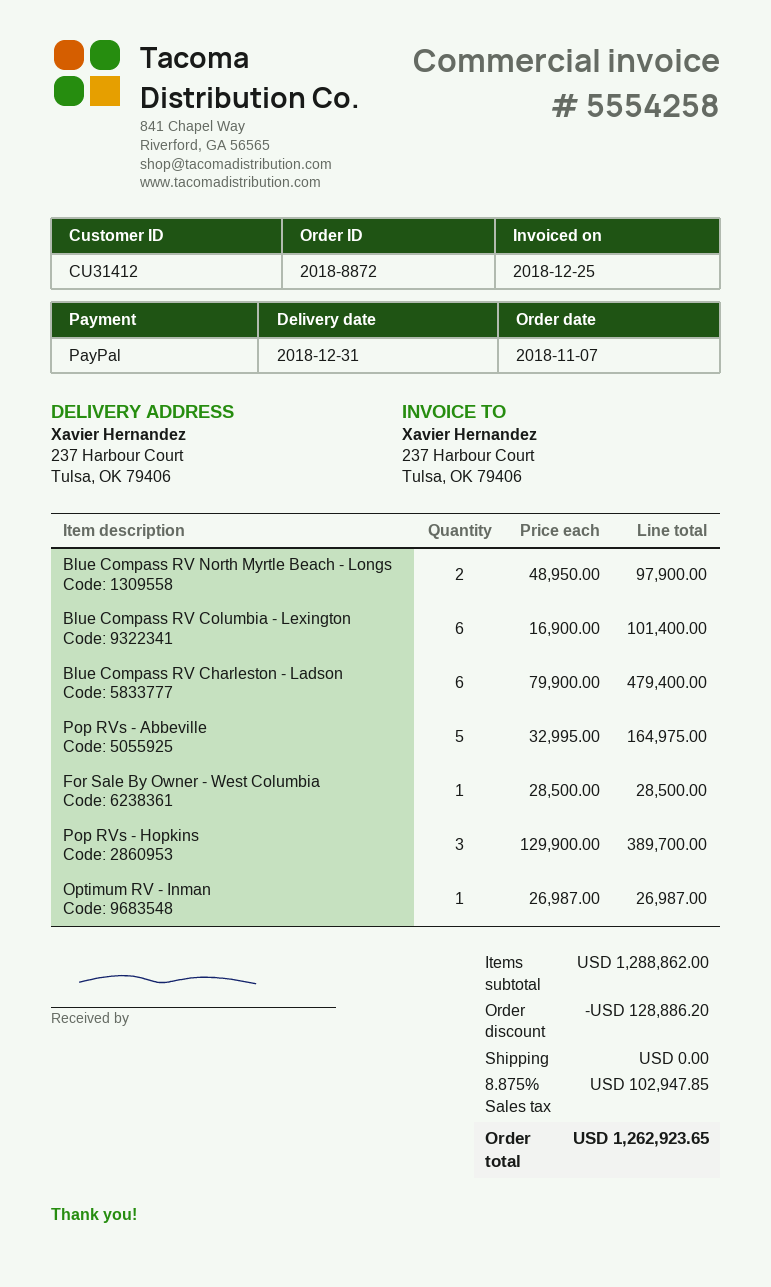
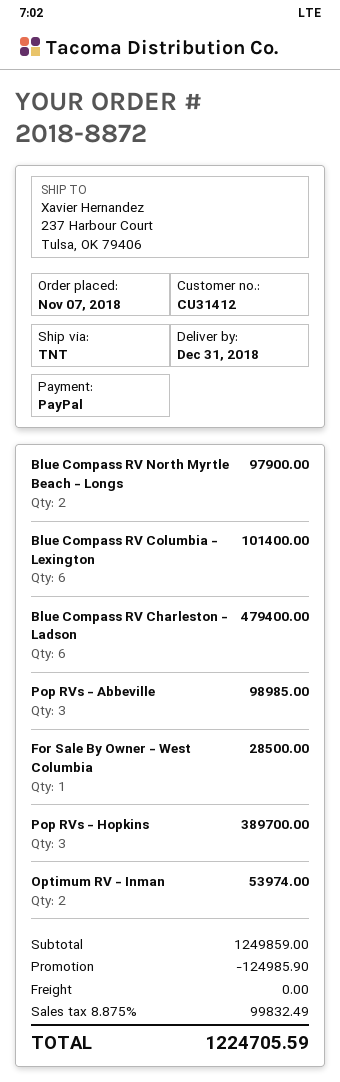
Pop RVs - Abbeville: 5 for 164975.00 -> 3 for 98985.00
Optimum RV - Inman: 1 for 26987.00 -> 2 for 53974.00
subtotal: 1288862.00 -> 1249859.00
discount: 128886.20 -> 124985.90
tax: 8.875% = 102947.85 -> 8.875% = 99832.49
total: 1262923.65 -> 1224705.59

